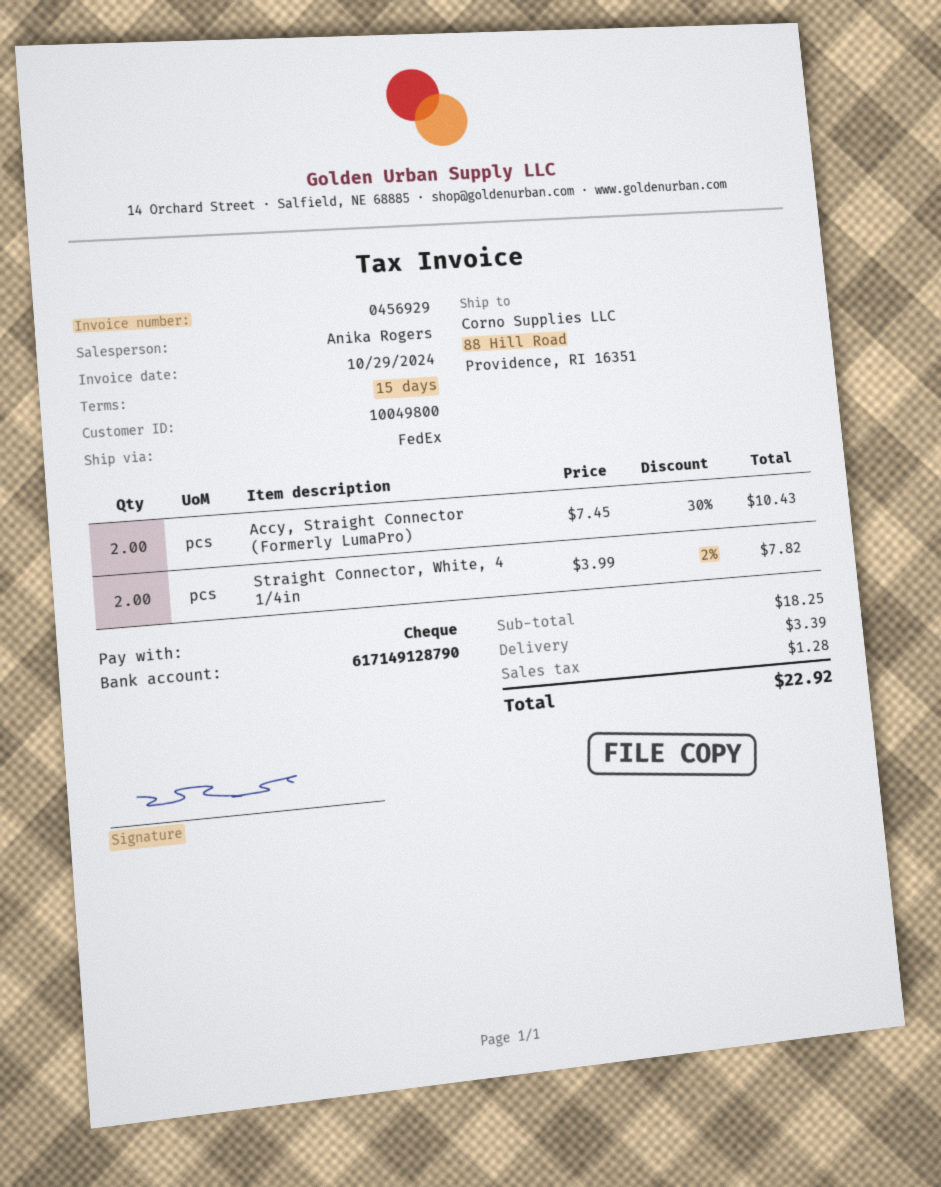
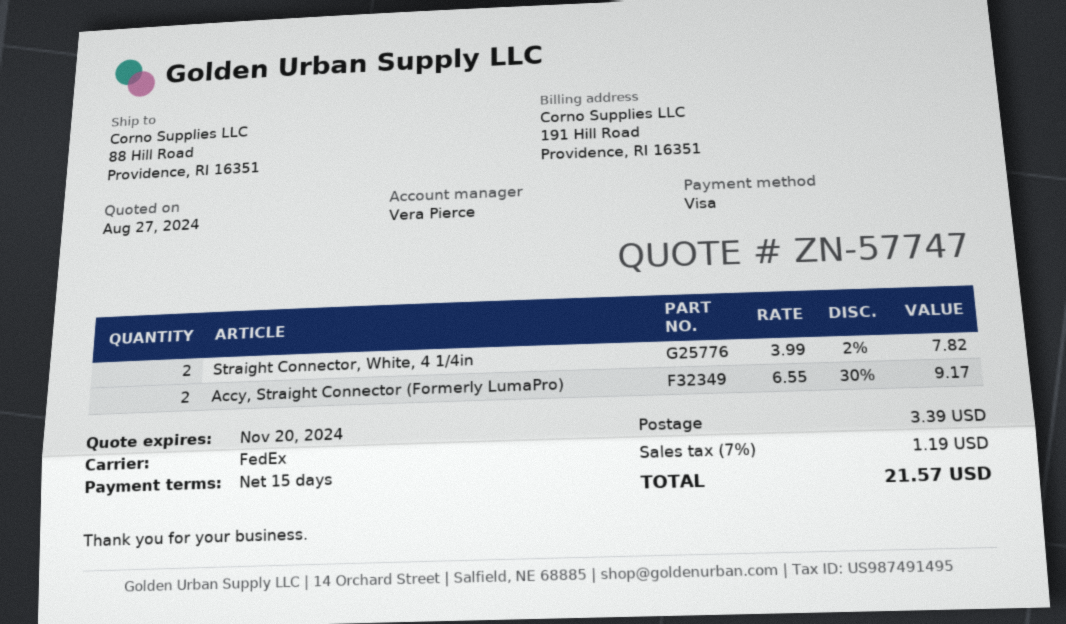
sales rep: Anika Rogers -> Vera Pierce
payment method: cheque -> Visa
Accy, Straight Connector (Formerly LumaPro): 2 x 7.45 - 30% = 10.43 -> 2 x 6.55 - 30% = 9.17
tax: 1.28 -> 1.19
total: 22.92 -> 21.57

